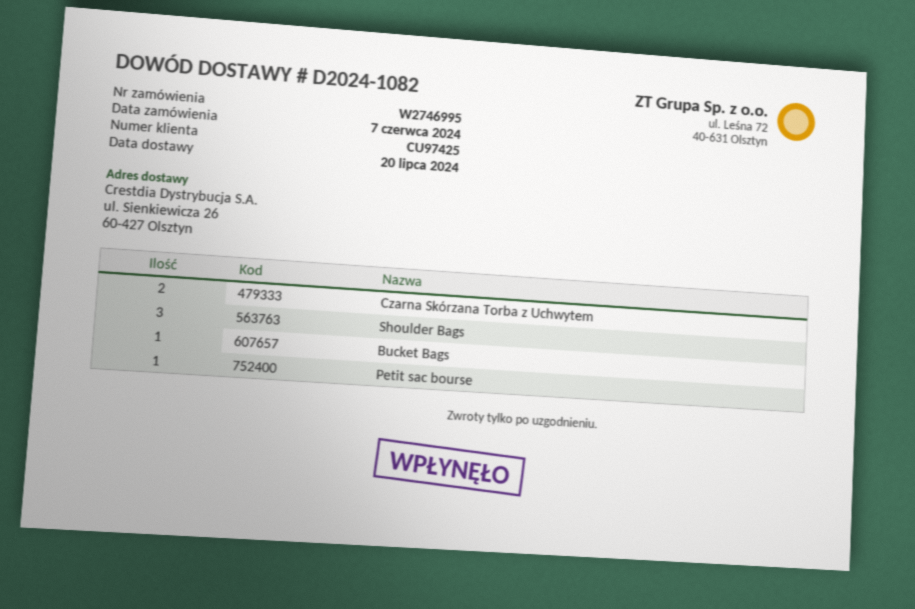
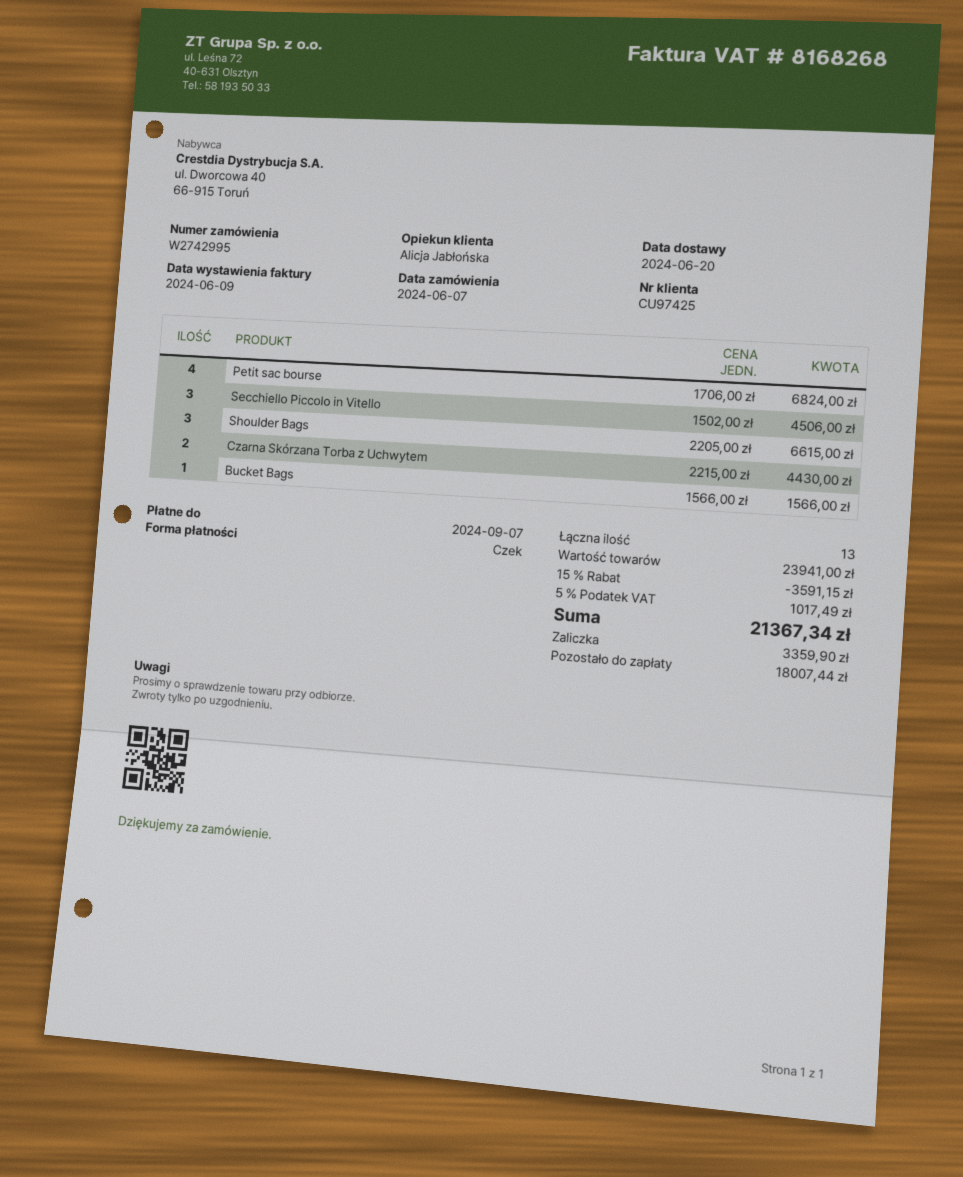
order number: W2746995 -> W2742995
delivery date: 2024-07-20 -> 2024-06-20
Petit sac bourse: 1 -> 4
Secchiello Piccolo in Vitello: none -> 3

